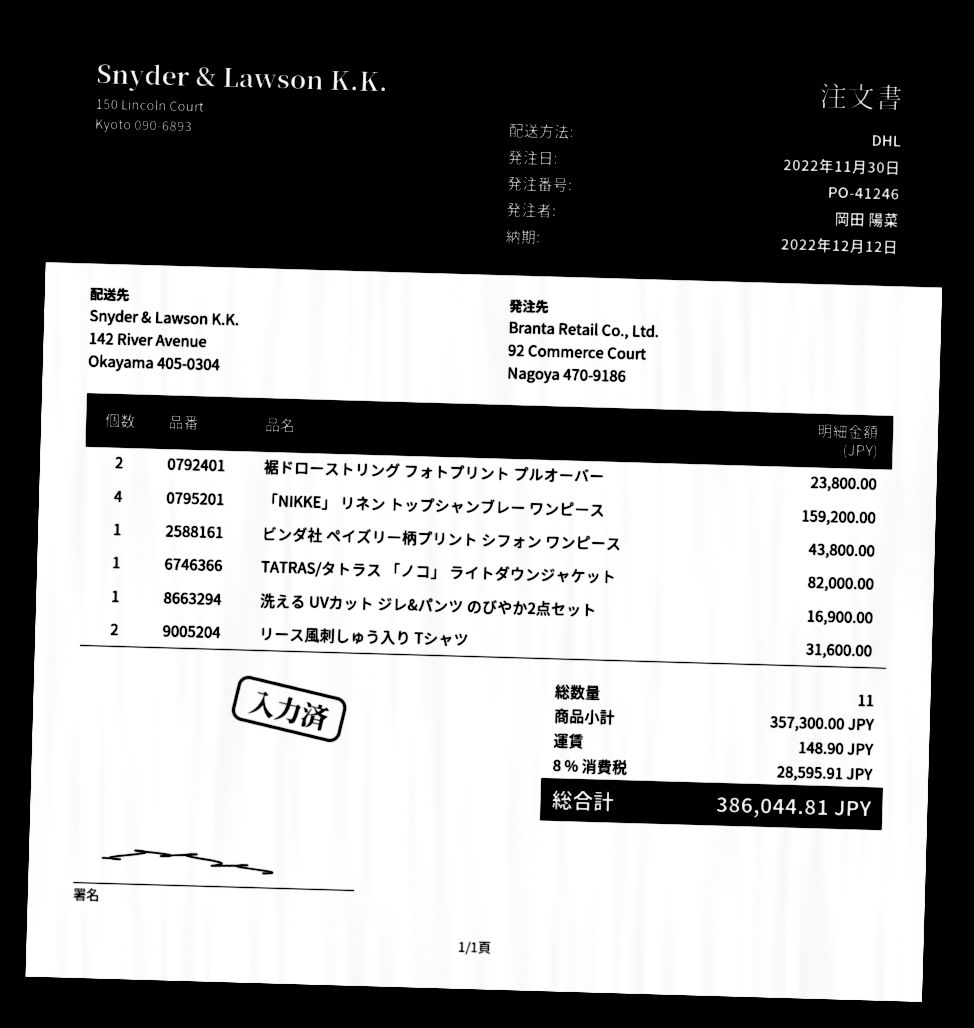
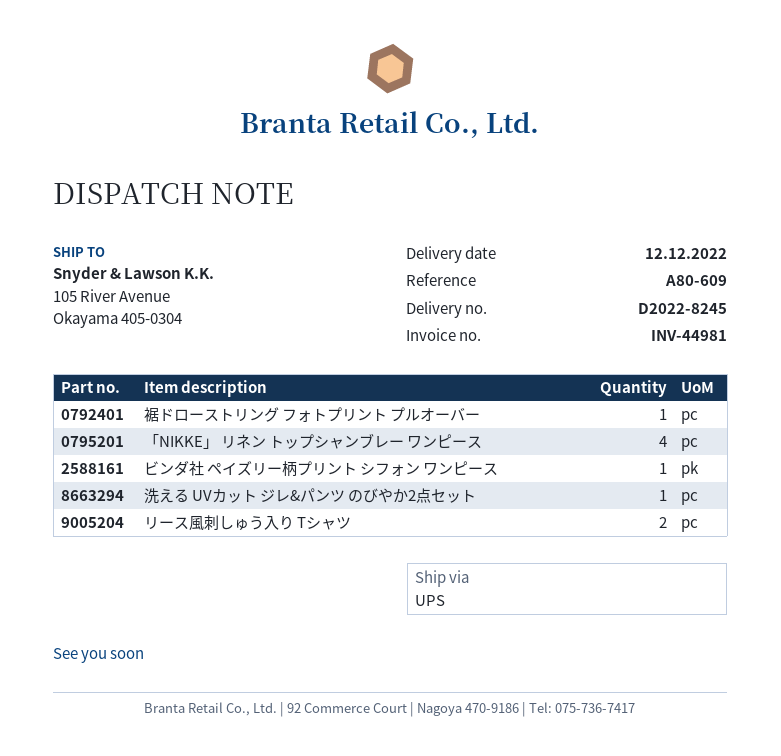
shipping method: DHL -> UPS
ship to: 142 River Avenue, Okayama 405-0304 -> 105 River Avenue, Okayama 405-0304
裾ドローストリング フォトプリント プルオーバー: 2 -> 1
TATRAS/タトラス 「ノコ」 ライトダウンジャケット: 1 -> none

